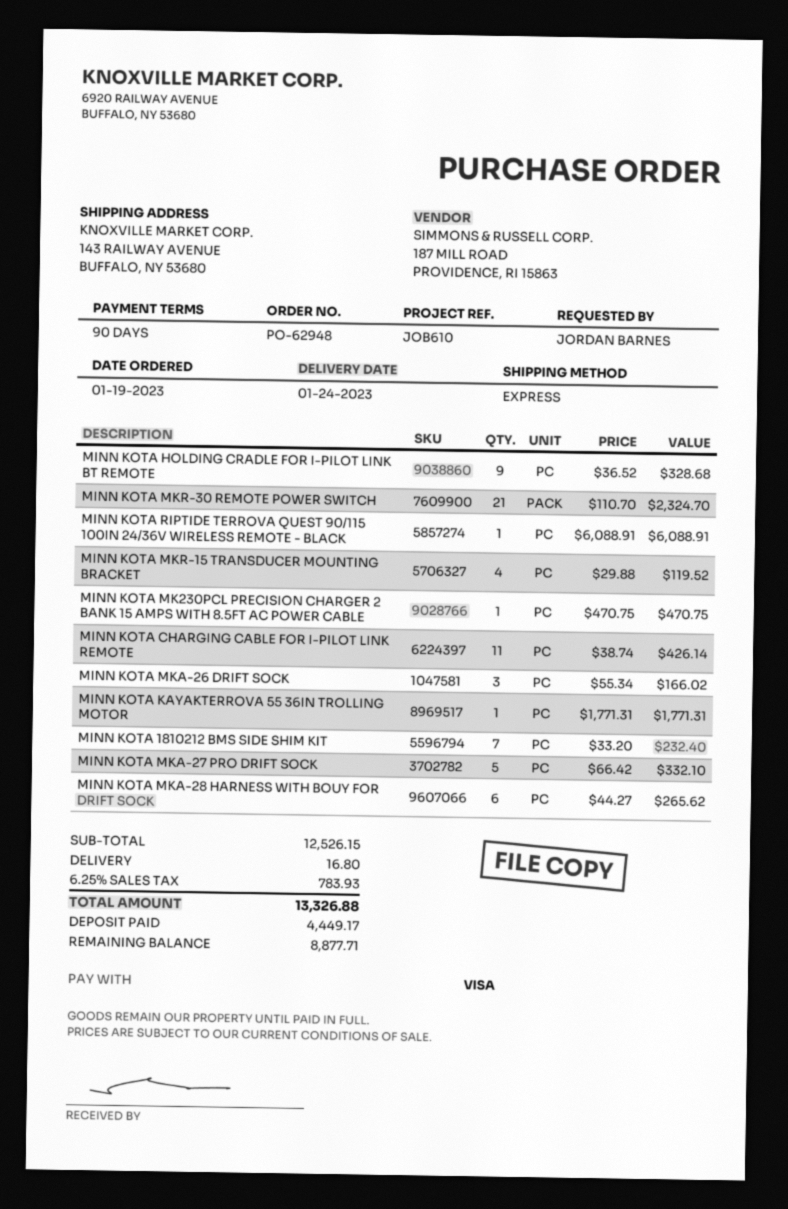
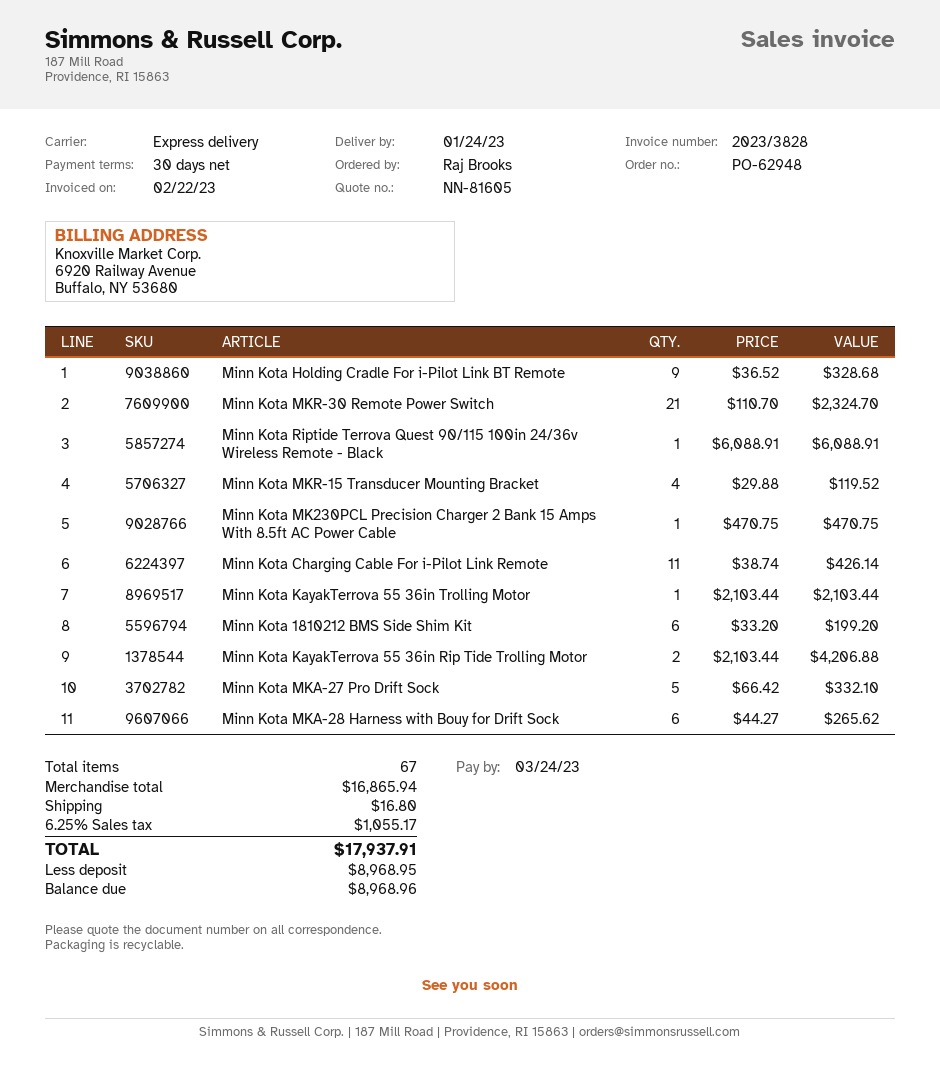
payment terms: 90 days -> 30 days
ordered by: JORDAN BARNES -> Raj Brooks
MINN KOTA MKA-26 DRIFT SOCK: 3 x 55.34 = 166.02 -> none
MINN KOTA KAYAKTERROVA 55 36IN TROLLING MOTOR: 1 x 1771.31 = 1771.31 -> 1 x 2103.44 = 2103.44
MINN KOTA 1810212 BMS SIDE SHIM KIT: 7 x 33.20 = 232.40 -> 6 x 33.20 = 199.20
Minn Kota KayakTerrova 55 36in Rip Tide Trolling Motor: none -> 2 x 2103.44 = 4206.88
subtotal: 12526.15 -> 16865.94
tax: 6.25% = 783.93 -> 6.25% = 1055.17
total: 13326.88 -> 17937.91
deposit: 4449.17 -> 8968.95
balance: 8877.71 -> 8968.96

